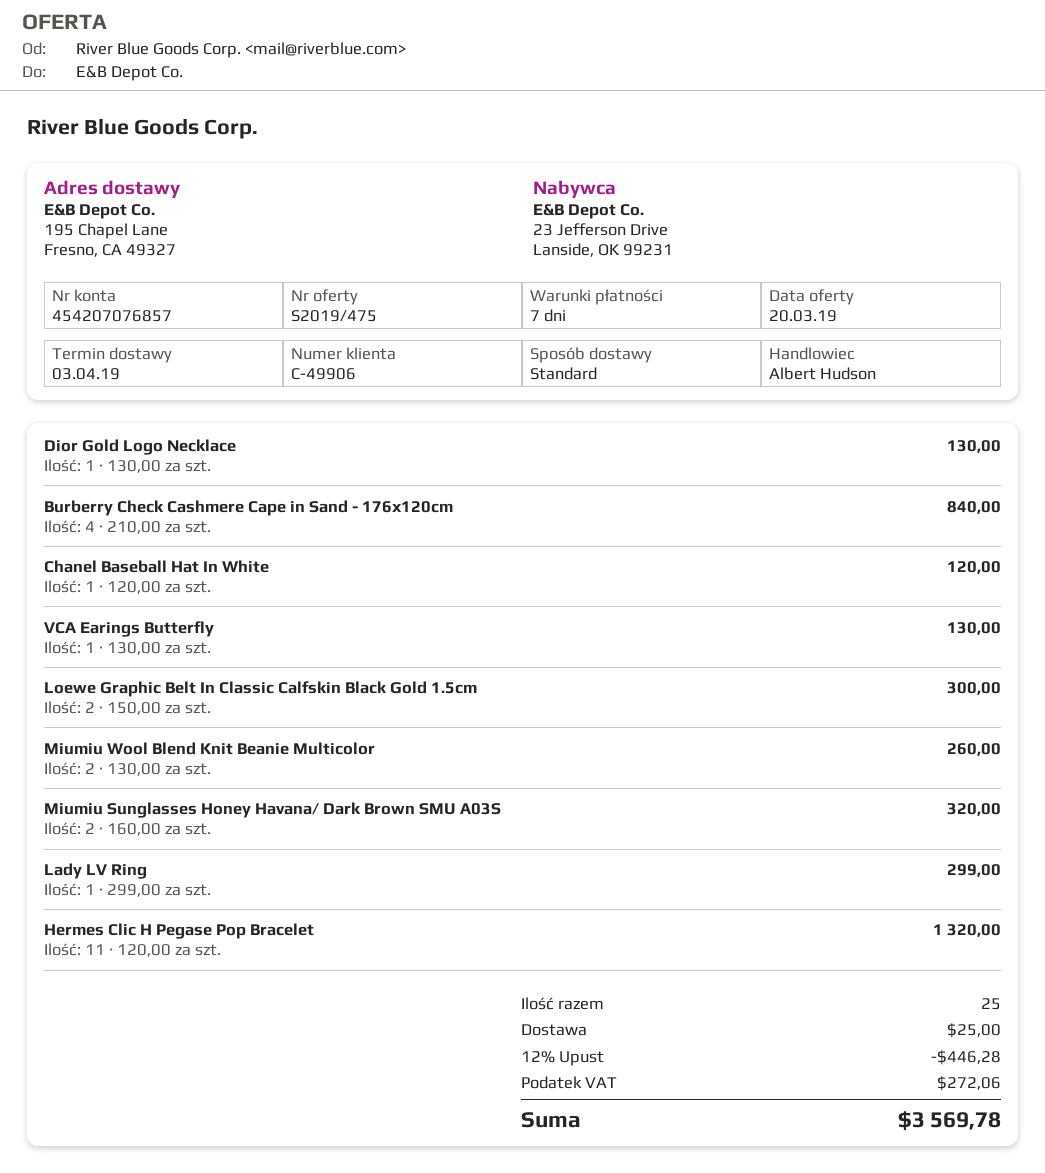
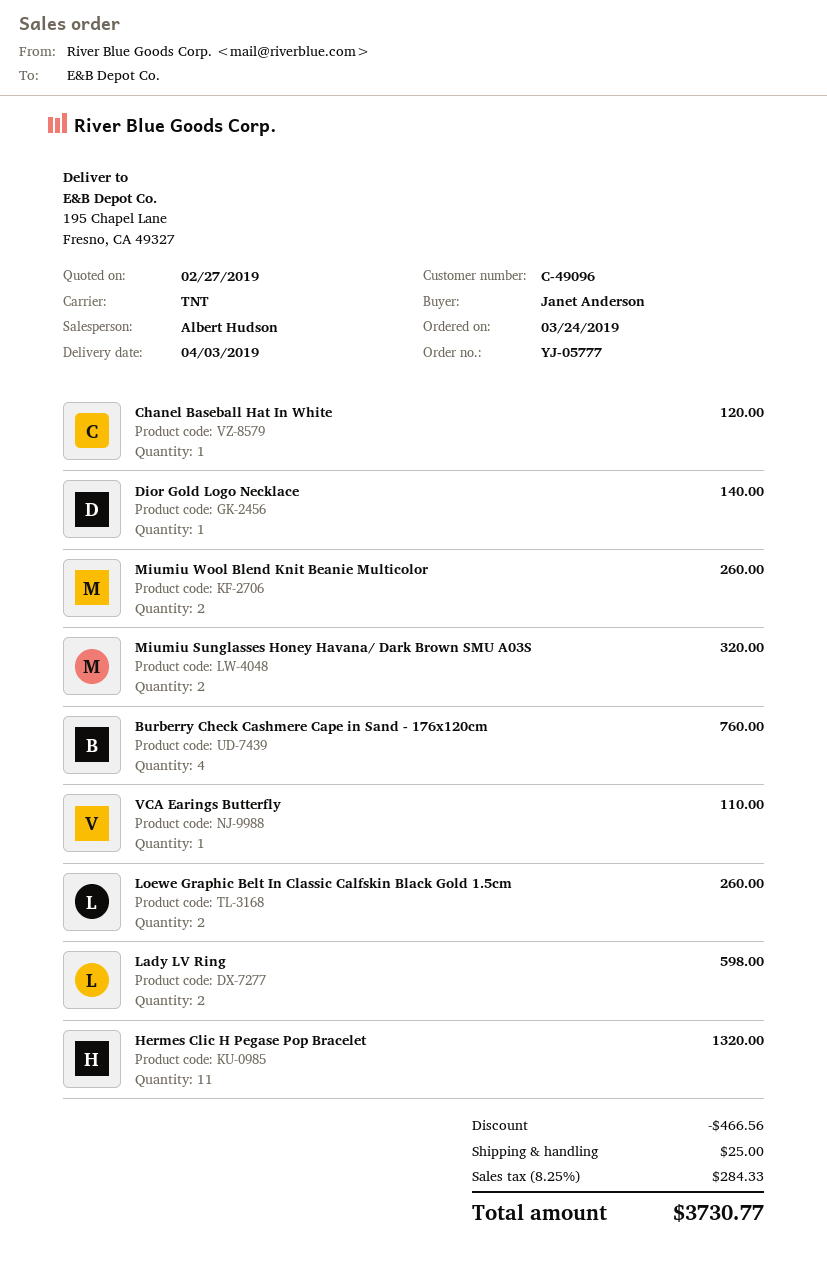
quote date: 2019-03-20 -> 2019-02-27
customer number: C-49906 -> C-49096
shipping method: standard -> TNT
Dior Gold Logo Necklace: 1 for 130.00 -> 1 for 140.00
Burberry Check Cashmere Cape in Sand - 176x120cm: 4 for 840.00 -> 4 for 760.00
VCA Earings Butterfly: 1 for 130.00 -> 1 for 110.00
Loewe Graphic Belt In Classic Calfskin Black Gold 1.5cm: 2 for 300.00 -> 2 for 260.00
Lady LV Ring: 1 for 299.00 -> 2 for 598.00
discount: 446.28 -> 466.56
tax: 272.06 -> 284.33
total: 3569.78 -> 3730.77

